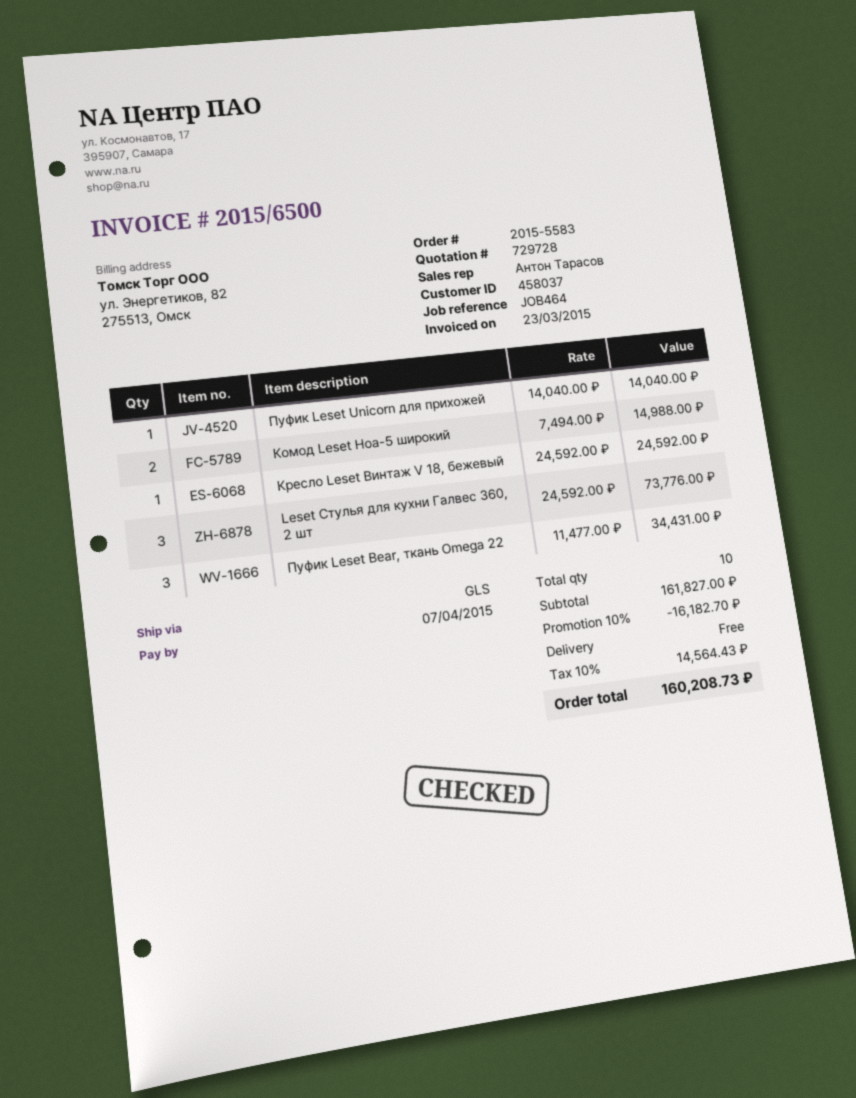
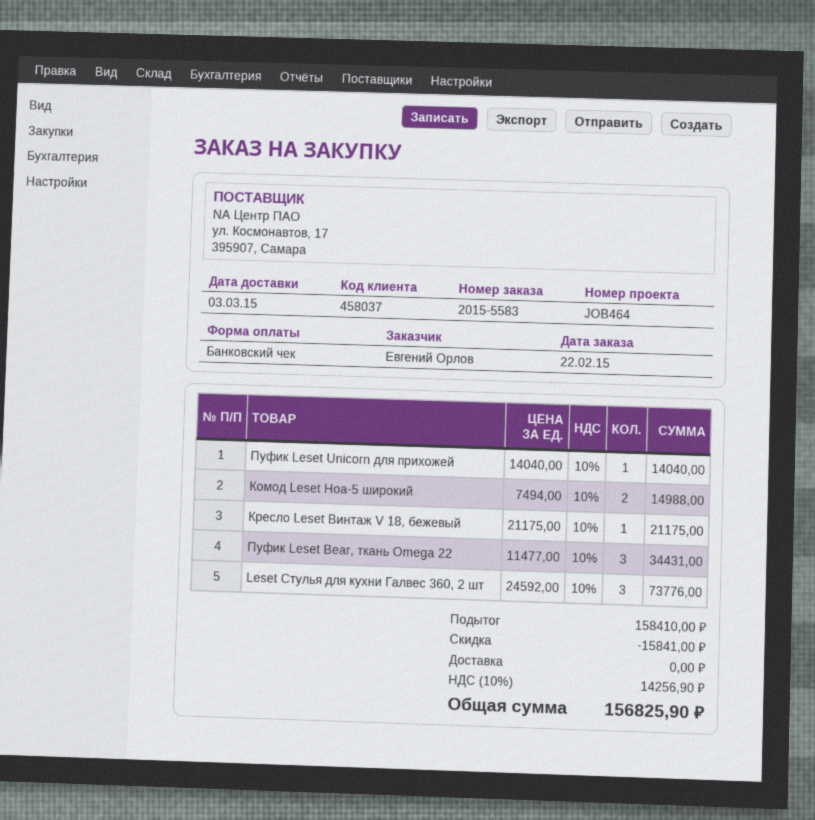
Кресло Leset Винтаж V 18, бежевый: 1 x 24592.00 = 24592.00 -> 1 x 21175.00 = 21175.00
subtotal: 161827.00 -> 158410.00
discount: 16182.70 -> 15841.00
tax: 10% = 14564.43 -> 10% = 14256.90
total: 160208.73 -> 156825.90

